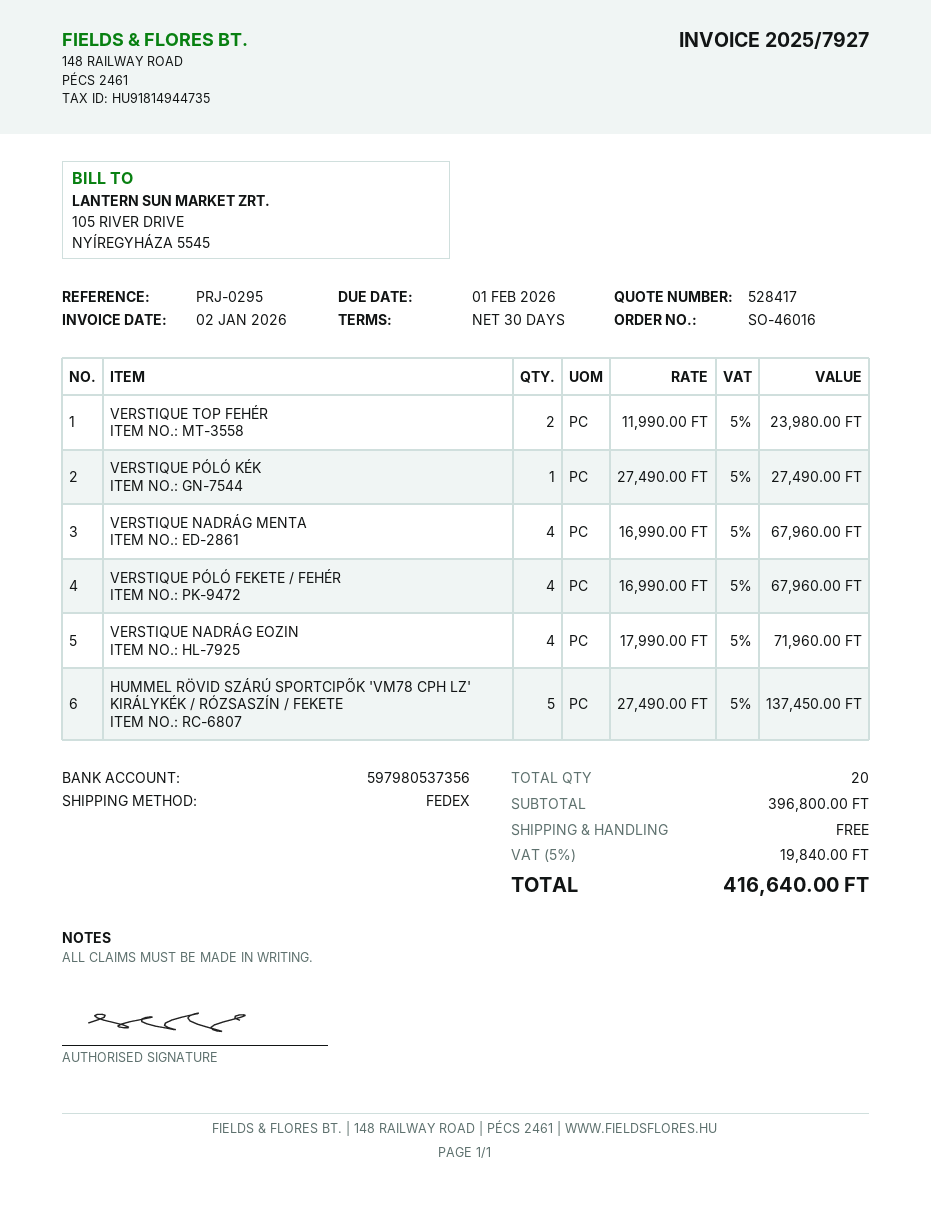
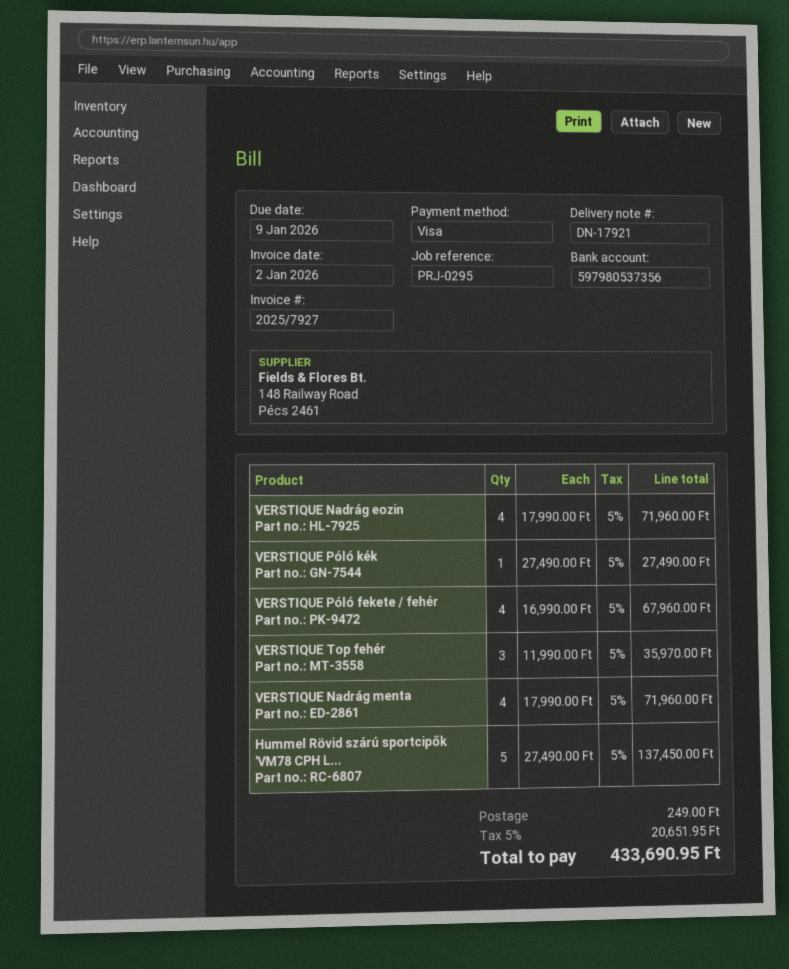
due date: 2026-02-01 -> 2026-01-09
VERSTIQUE TOP FEHÉR: 2 x 11990.00 = 23980.00 -> 3 x 11990.00 = 35970.00
VERSTIQUE NADRÁG MENTA: 4 x 16990.00 = 67960.00 -> 4 x 17990.00 = 71960.00
shipping: 0.00 -> 249.00
tax: 5% = 19840.00 -> 5% = 20651.95
total: 416640.00 -> 433690.95

